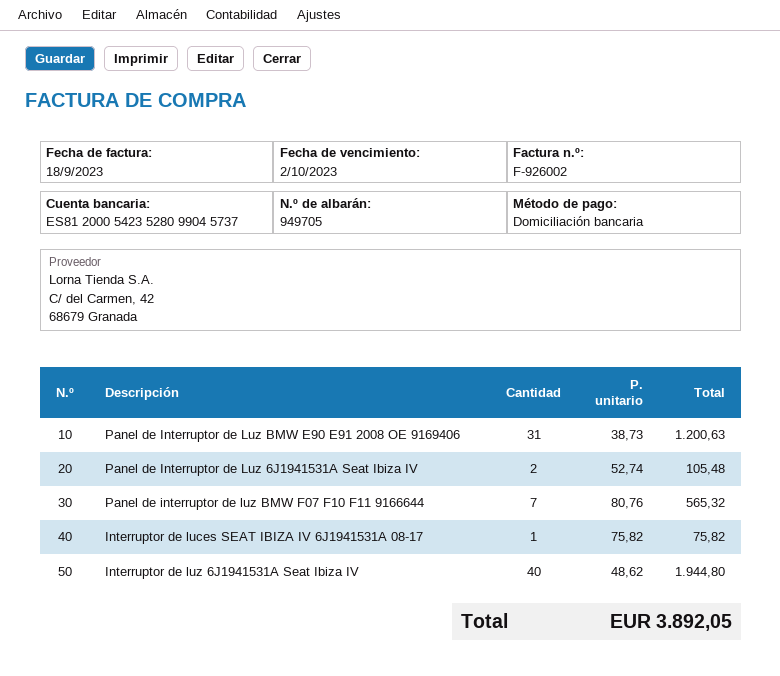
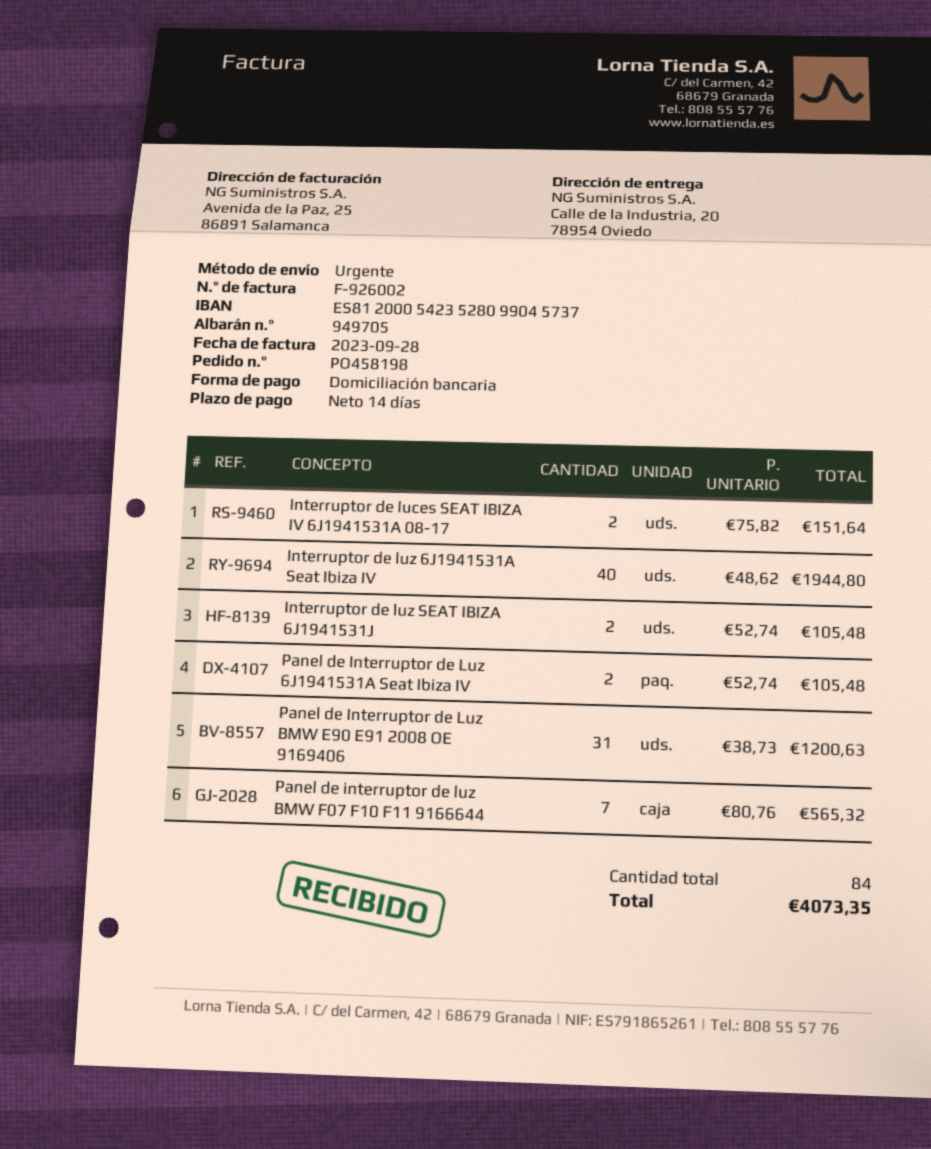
invoice date: 2023-09-18 -> 2023-09-28
Interruptor de luces SEAT IBIZA IV 6J1941531A 08-17: 1 x 75.82 = 75.82 -> 2 x 75.82 = 151.64
Interruptor de luz SEAT IBIZA 6J1941531J: none -> 2 x 52.74 = 105.48
total: 3892.05 -> 4073.35

